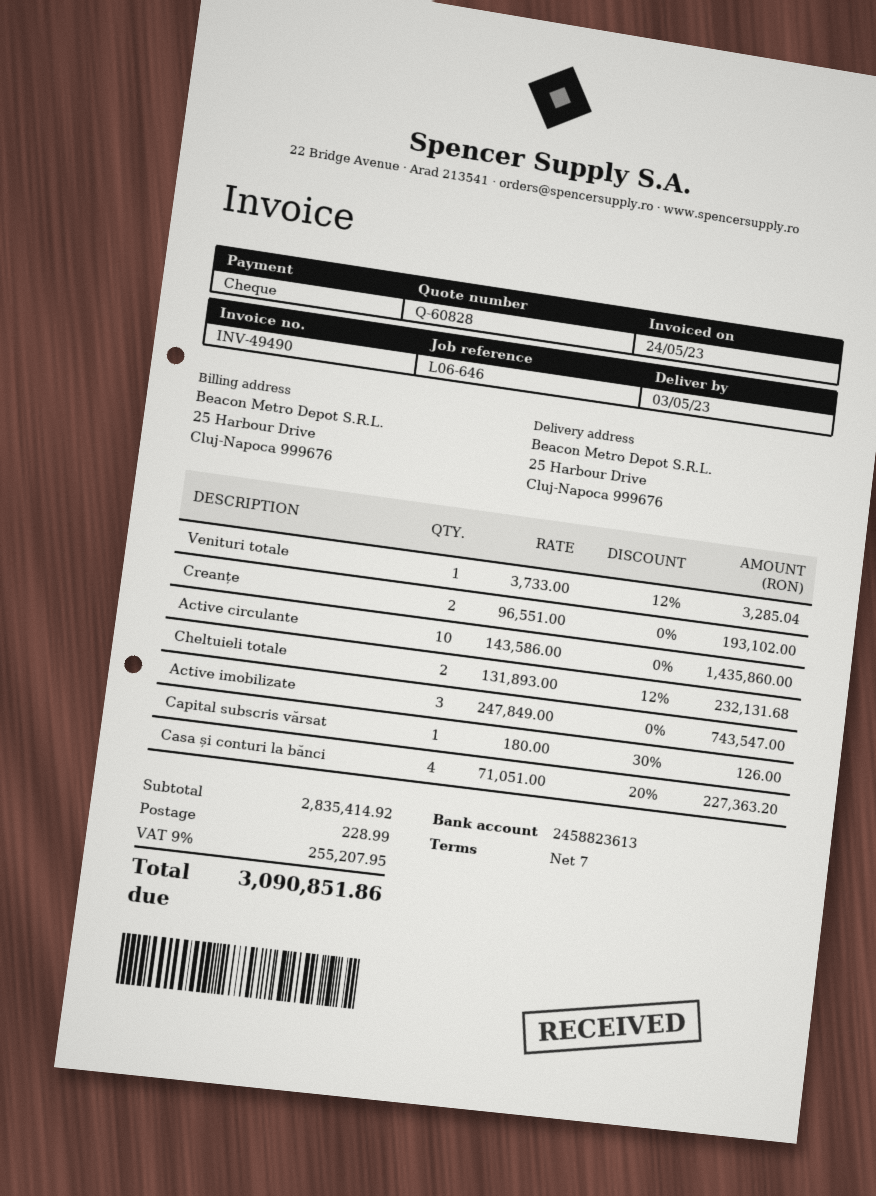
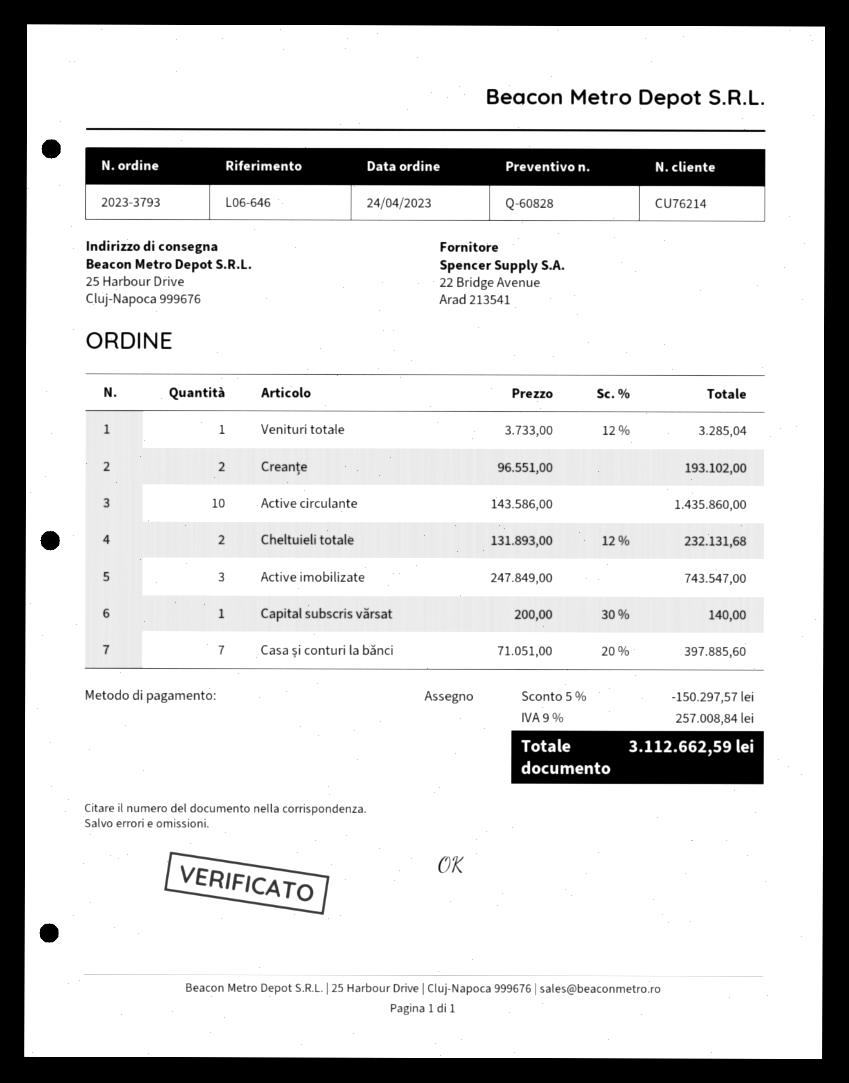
Capital subscris vărsat: 1 x 180.00 - 30% = 126.00 -> 1 x 200.00 - 30% = 140.00
Casa și conturi la bănci: 4 x 71051.00 - 20% = 227363.20 -> 7 x 71051.00 - 20% = 397885.60
discount: none -> 5% = 150297.57
shipping: 228.99 -> none
tax: 9% = 255207.95 -> 9% = 257008.84
total: 3090851.86 -> 3112662.59

